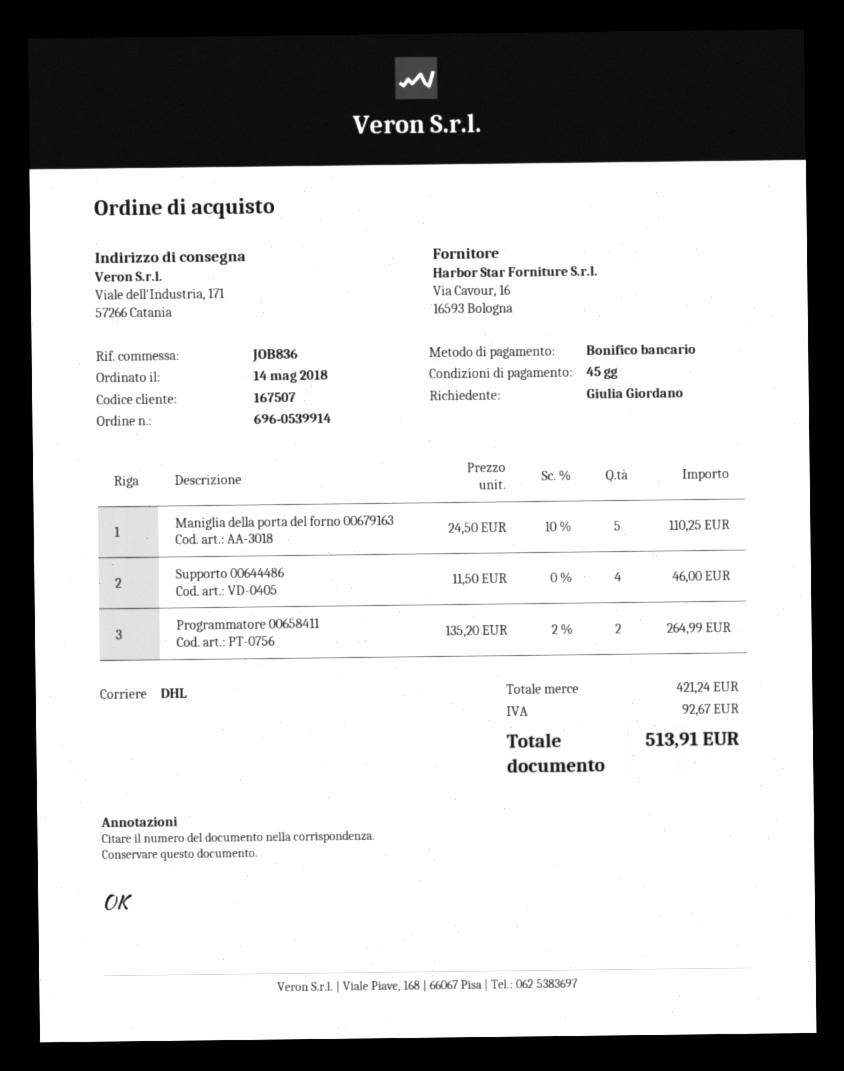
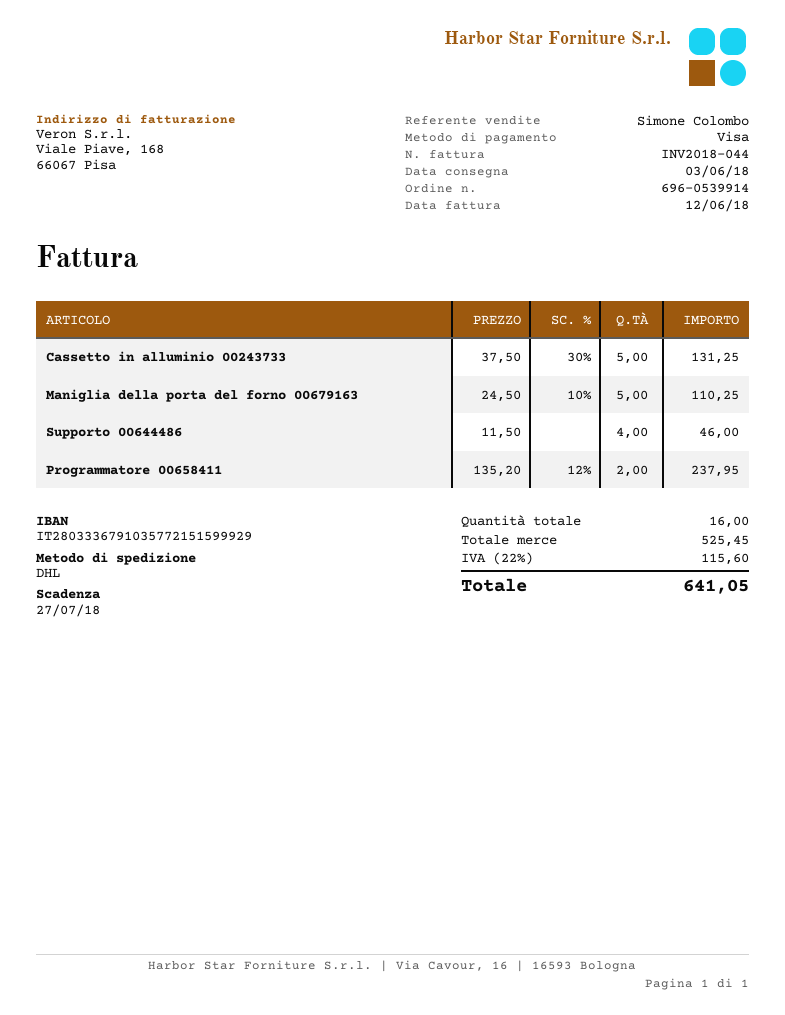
payment method: bank transfer -> Visa
Programmatore 00658411: 2 x 135.20 - 2% = 264.99 -> 2 x 135.20 - 12% = 237.95
Cassetto in alluminio 00243733: none -> 5 x 37.50 - 30% = 131.25
subtotal: 421.24 -> 525.45
tax: 92.67 -> 115.60
total: 513.91 -> 641.05

